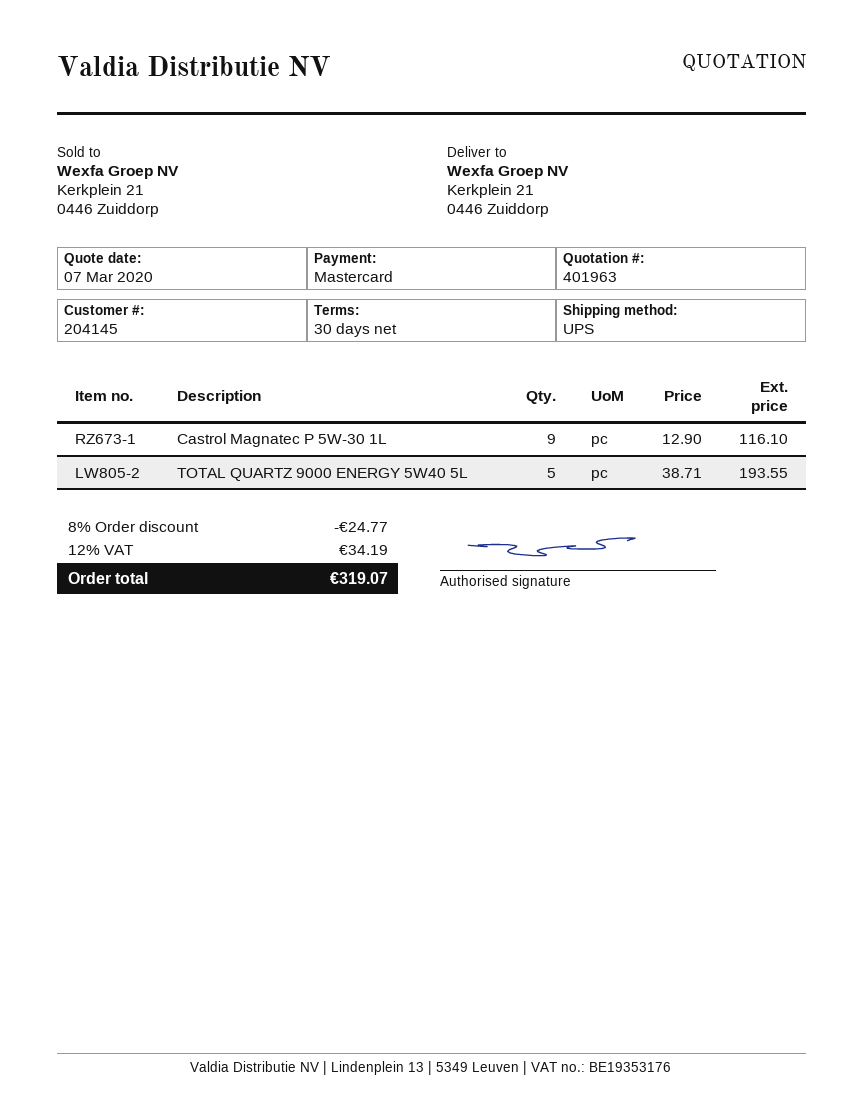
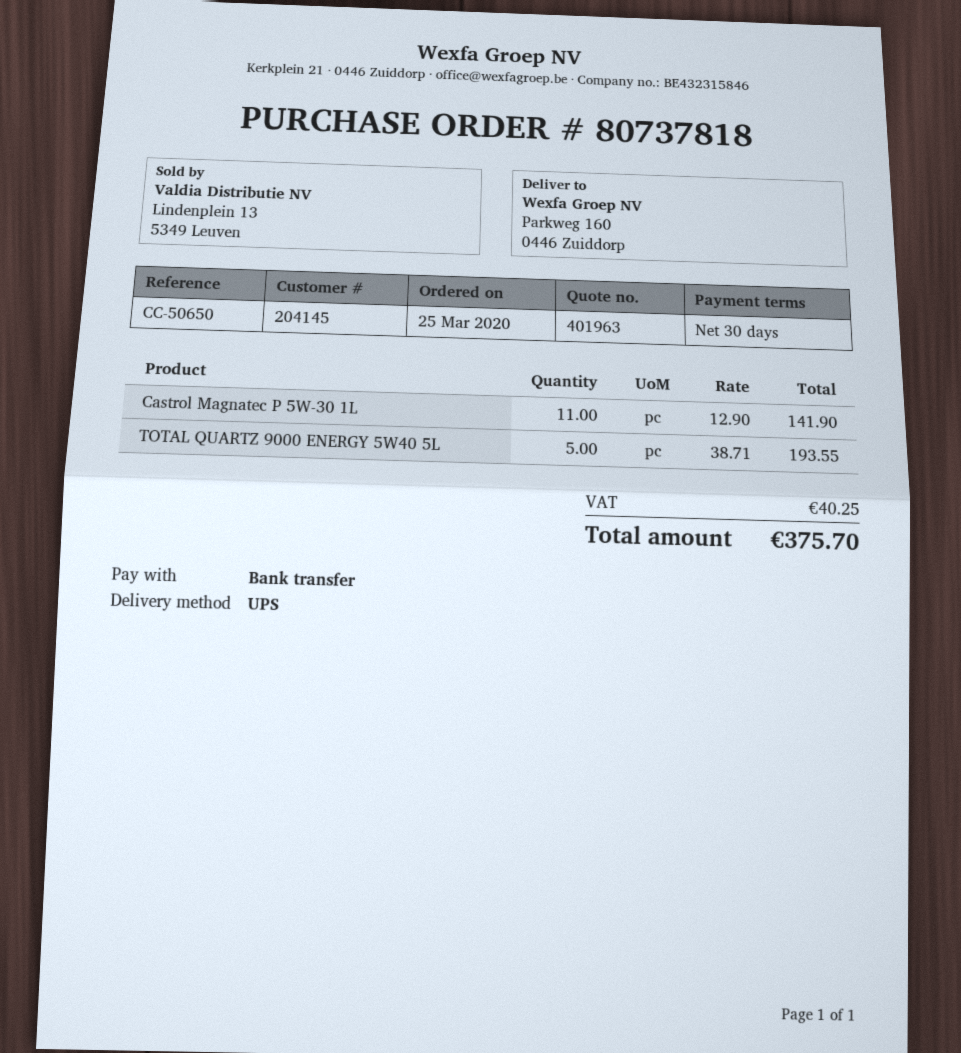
payment method: Mastercard -> bank transfer
ship to: Kerkplein 21, 0446 Zuiddorp -> Parkweg 160, 0446 Zuiddorp
Castrol Magnatec P 5W-30 1L: 9 x 12.90 = 116.10 -> 11 x 12.90 = 141.90
discount: 8% = 24.77 -> none
tax: 34.19 -> 40.25
total: 319.07 -> 375.70

